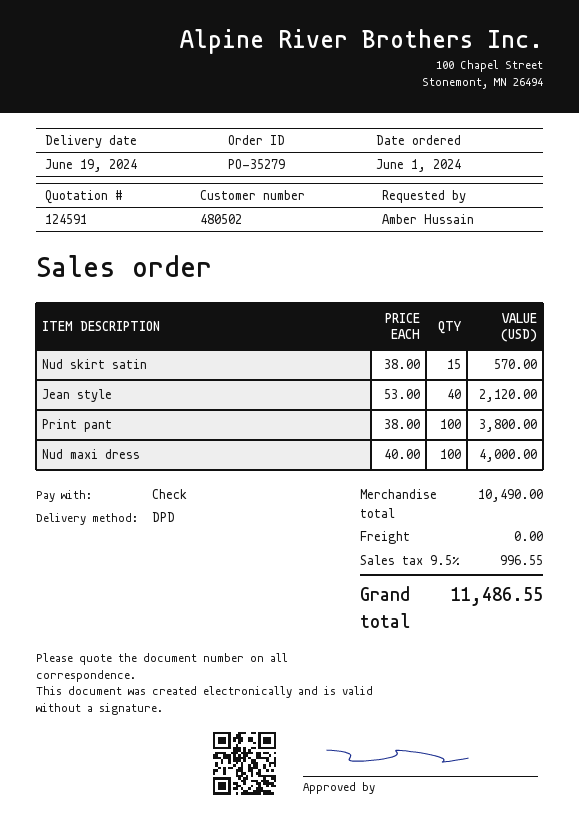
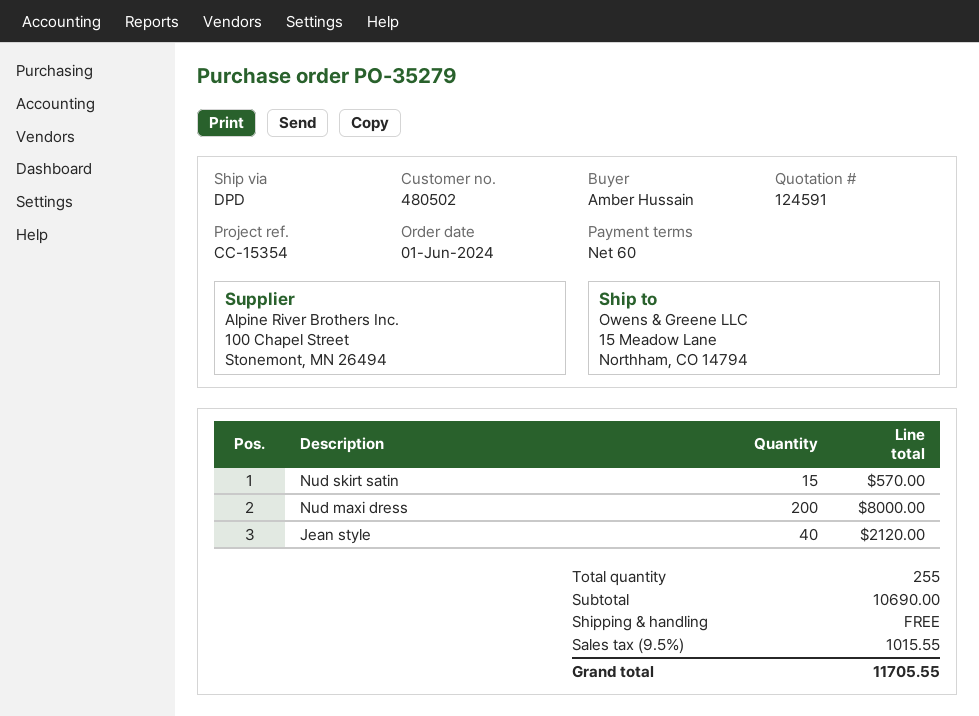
Print pant: 100 for 3800.00 -> none
Nud maxi dress: 100 for 4000.00 -> 200 for 8000.00
subtotal: 10490.00 -> 10690.00
tax: 9.5% = 996.55 -> 9.5% = 1015.55
total: 11486.55 -> 11705.55

